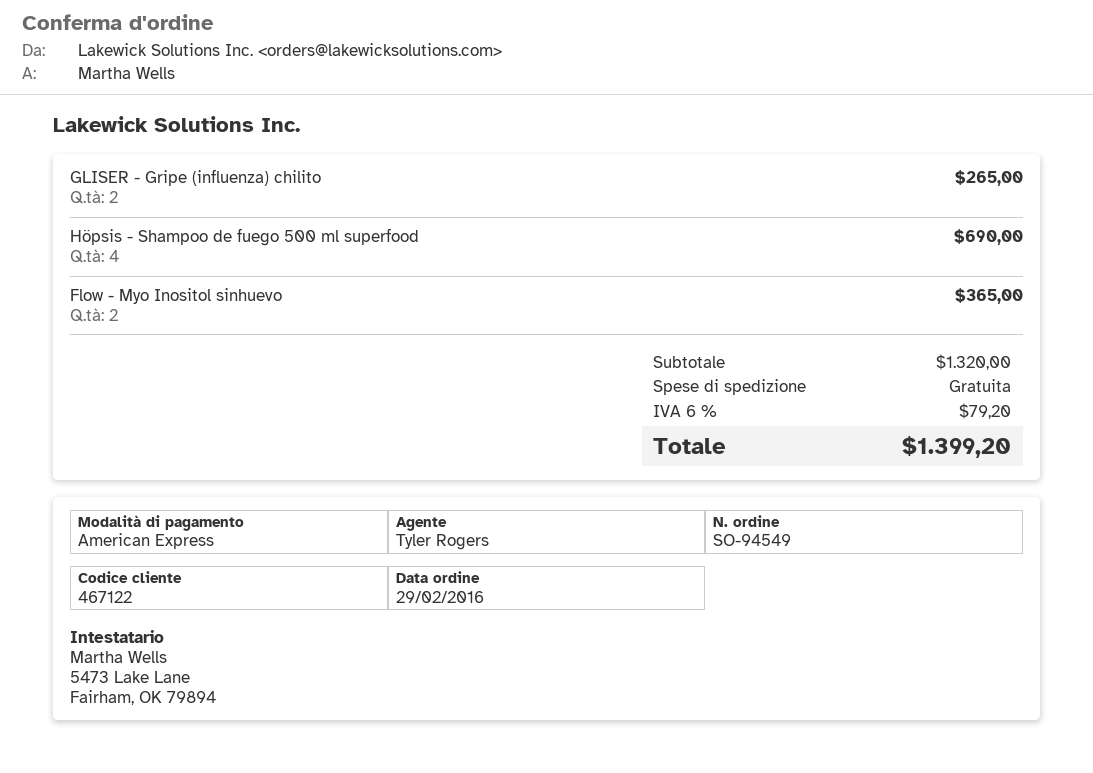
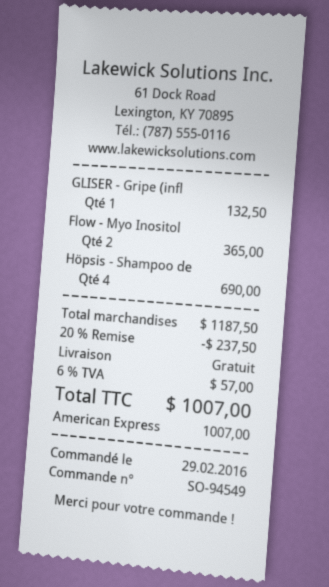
GLISER - Gripe (influenza) chilito: 2 for 265.00 -> 1 for 132.50
subtotal: 1320.00 -> 1187.50
discount: none -> 20% = 237.50
tax: 6% = 79.20 -> 6% = 57.00
total: 1399.20 -> 1007.00

